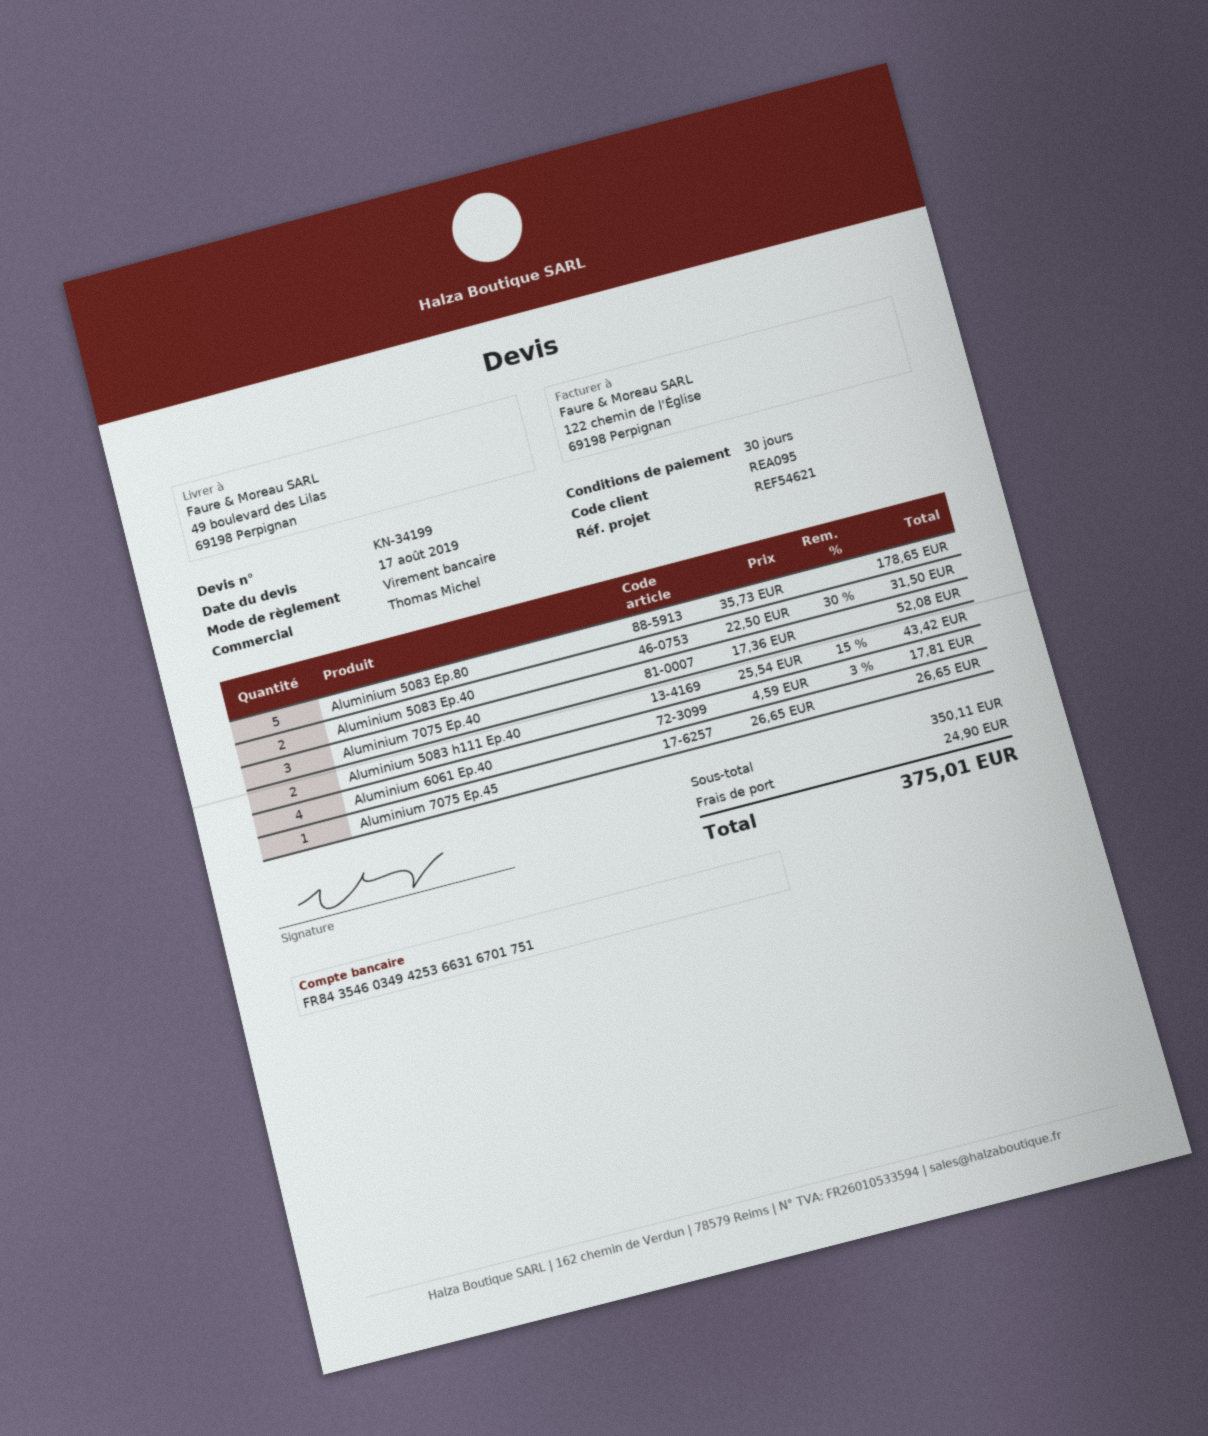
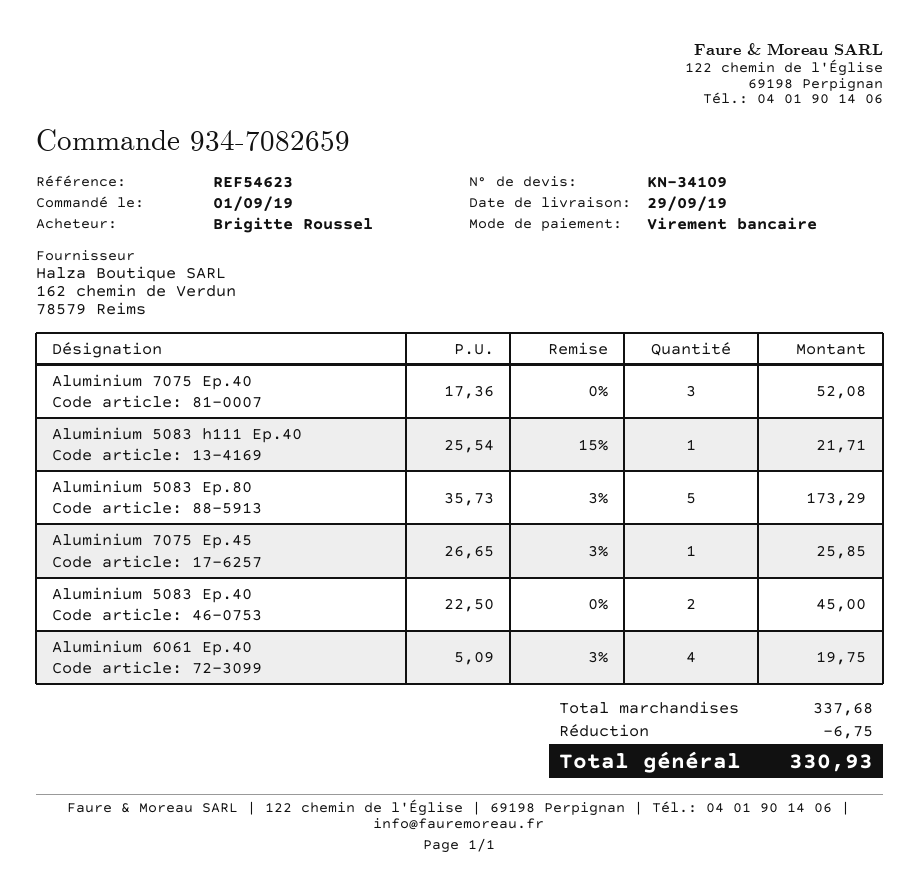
quote number: KN-34199 -> KN-34109
reference: REF54621 -> REF54623
Aluminium 5083 Ep.80: 5 x 35.73 = 178.65 -> 5 x 35.73 - 3% = 173.29
Aluminium 5083 Ep.40: 2 x 22.50 - 30% = 31.50 -> 2 x 22.50 = 45.00
Aluminium 5083 h111 Ep.40: 2 x 25.54 - 15% = 43.42 -> 1 x 25.54 - 15% = 21.71
Aluminium 6061 Ep.40: 4 x 4.59 - 3% = 17.81 -> 4 x 5.09 - 3% = 19.75
Aluminium 7075 Ep.45: 1 x 26.65 = 26.65 -> 1 x 26.65 - 3% = 25.85
subtotal: 350.11 -> 337.68
discount: none -> 6.75
shipping: 24.90 -> none
total: 375.01 -> 330.93

